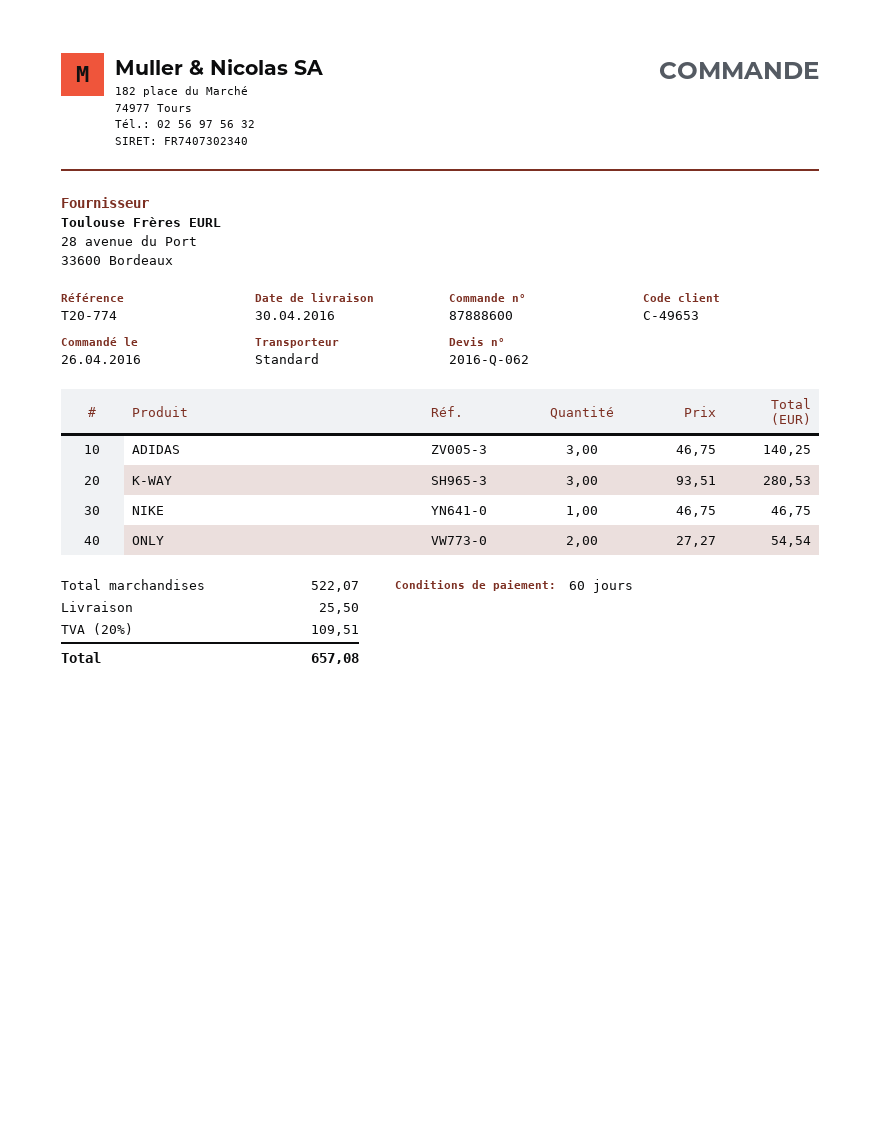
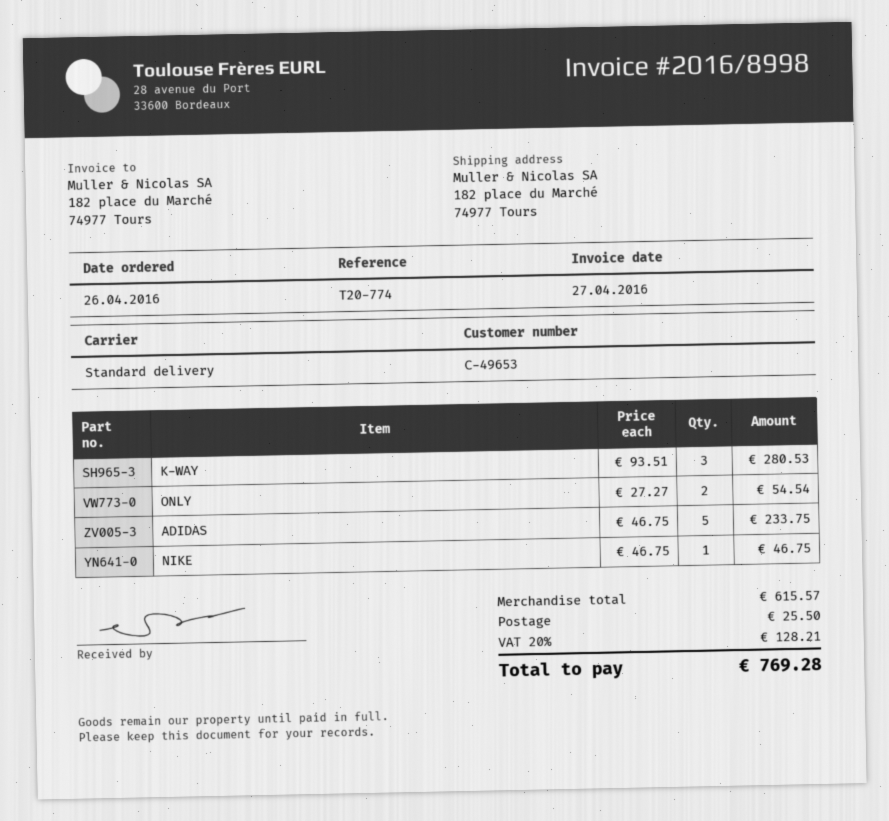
ADIDAS: 3 x 46.75 = 140.25 -> 5 x 46.75 = 233.75
subtotal: 522.07 -> 615.57
tax: 20% = 109.51 -> 20% = 128.21
total: 657.08 -> 769.28

